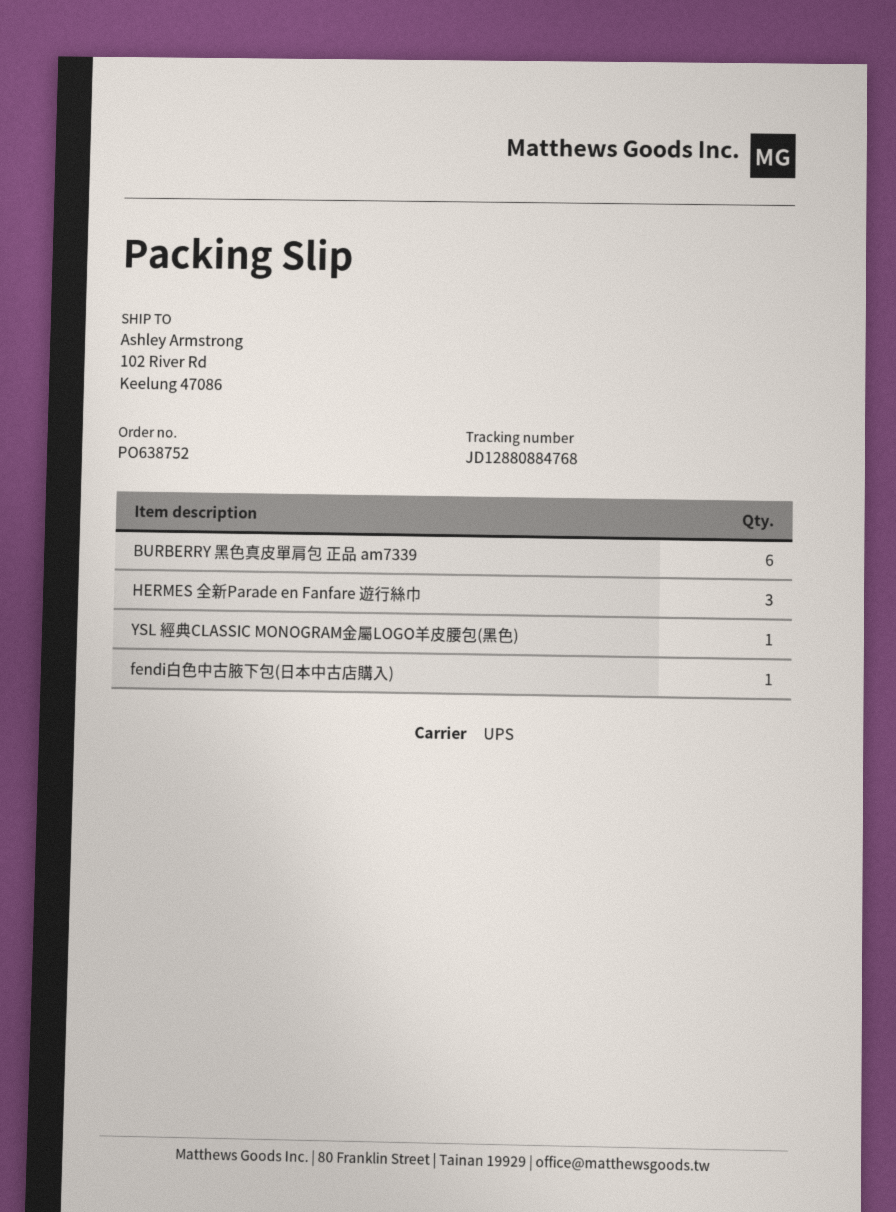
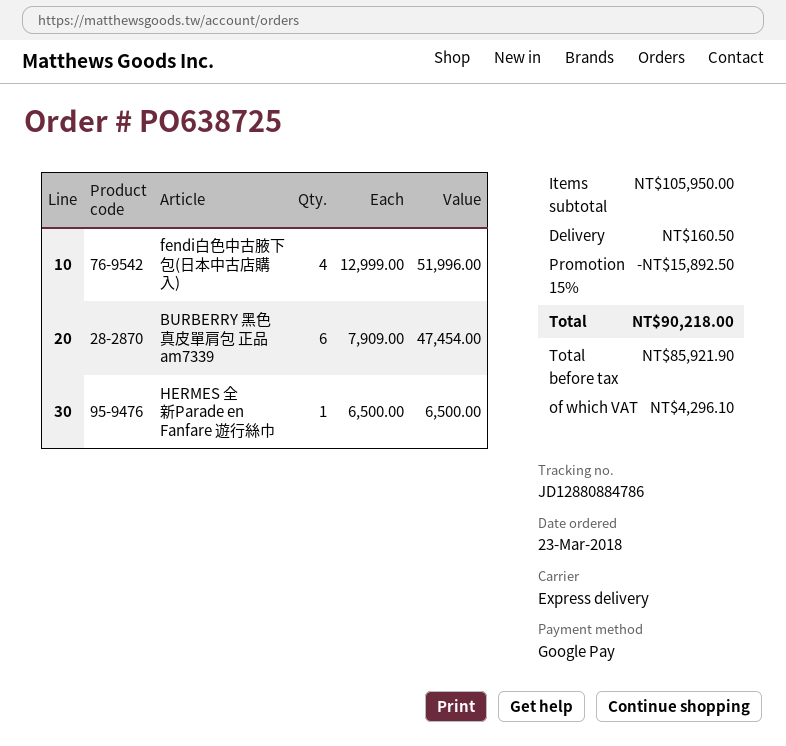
order number: PO638752 -> PO638725
shipping method: UPS -> express
tracking number: JD12880884768 -> JD12880884786
HERMES 全新Parade en Fanfare 遊行絲巾: 3 -> 1
YSL 經典CLASSIC MONOGRAM金屬LOGO羊皮腰包(黑色): 1 -> none
fendi白色中古腋下包(日本中古店購入): 1 -> 4

